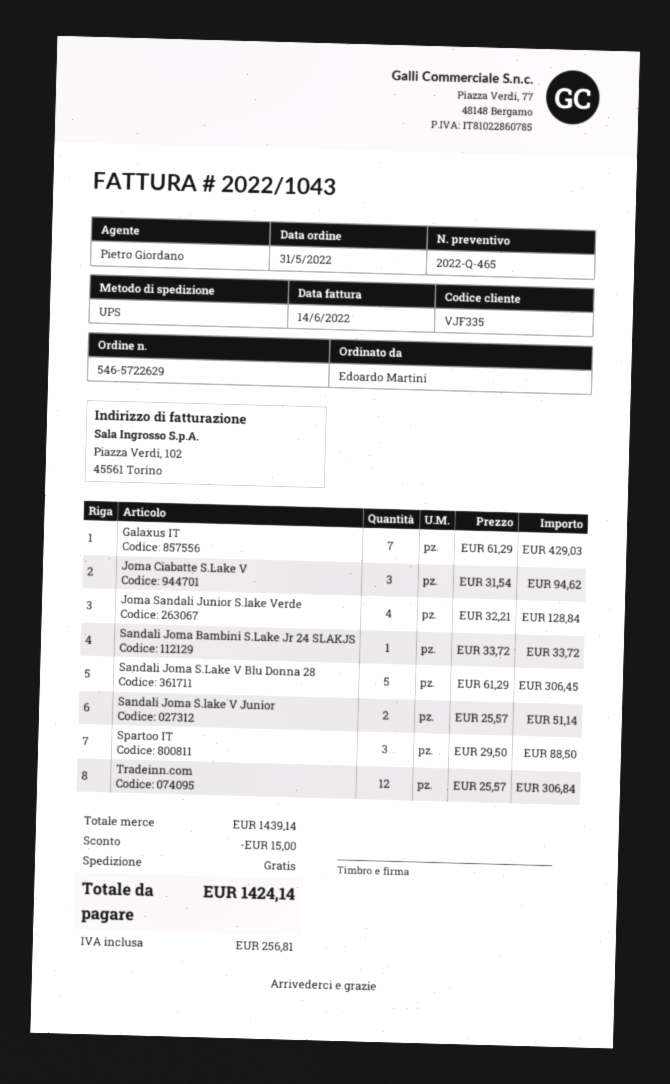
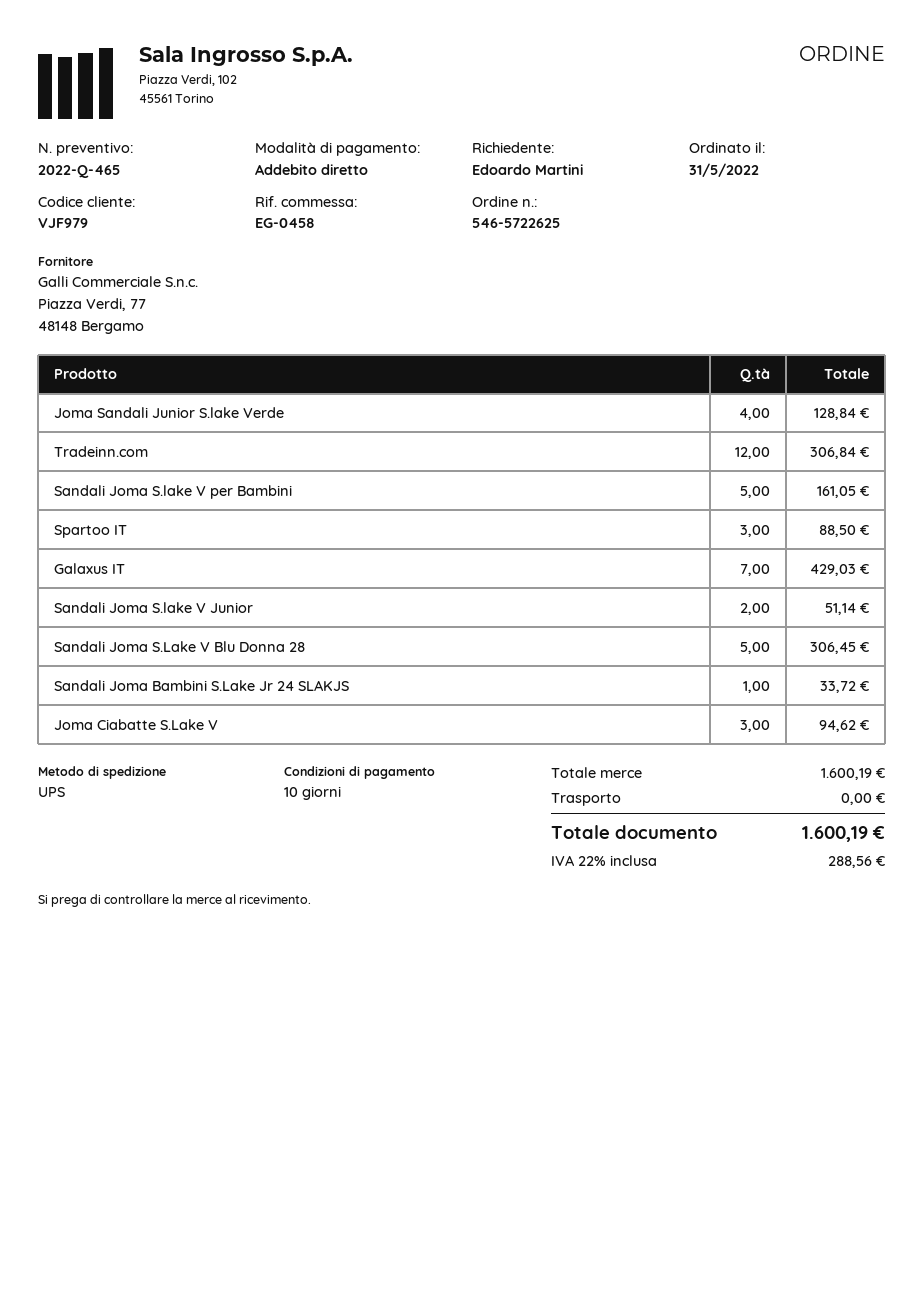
order number: 546-5722629 -> 546-5722625
customer number: VJF335 -> VJF979
Sandali Joma S.lake V per Bambini: none -> 5 for 161.05
subtotal: 1439.14 -> 1600.19
discount: 15.00 -> none
tax: 256.81 -> 288.56
total: 1424.14 -> 1600.19

